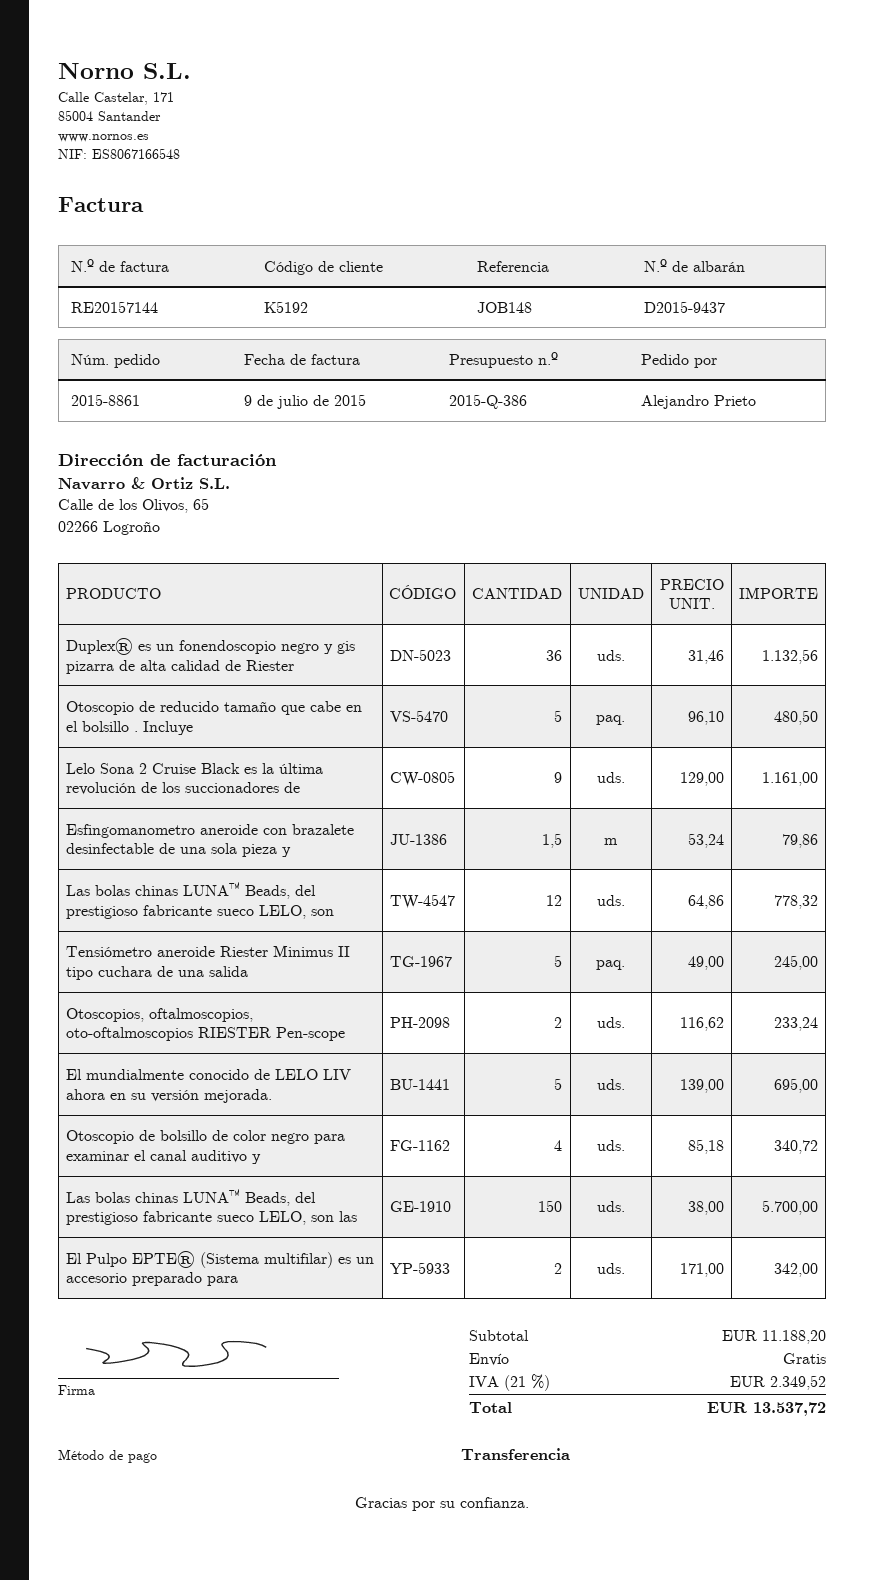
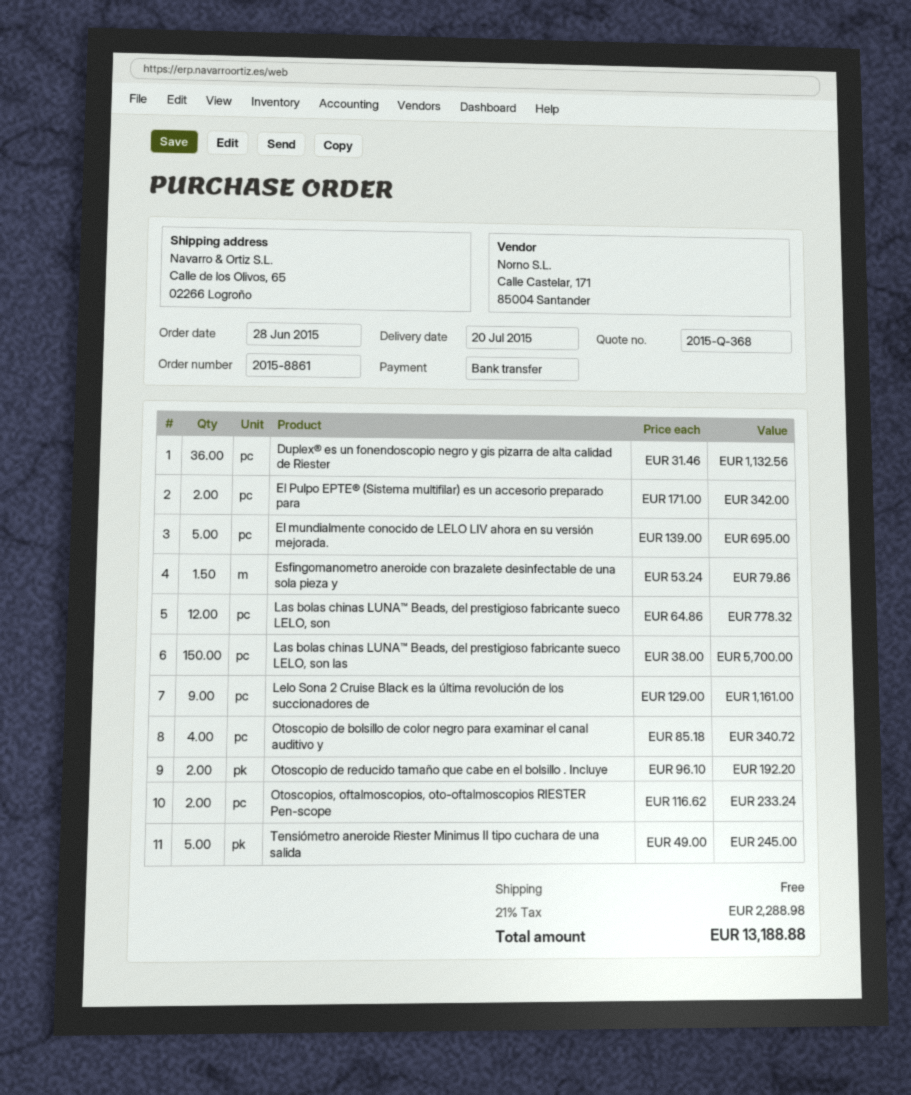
quote number: 2015-Q-386 -> 2015-Q-368
Otoscopio de reducido tamaño que cabe en el bolsillo . Incluye: 5 x 96.10 = 480.50 -> 2 x 96.10 = 192.20
tax: 21% = 2349.52 -> 21% = 2288.98
total: 13537.72 -> 13188.88

